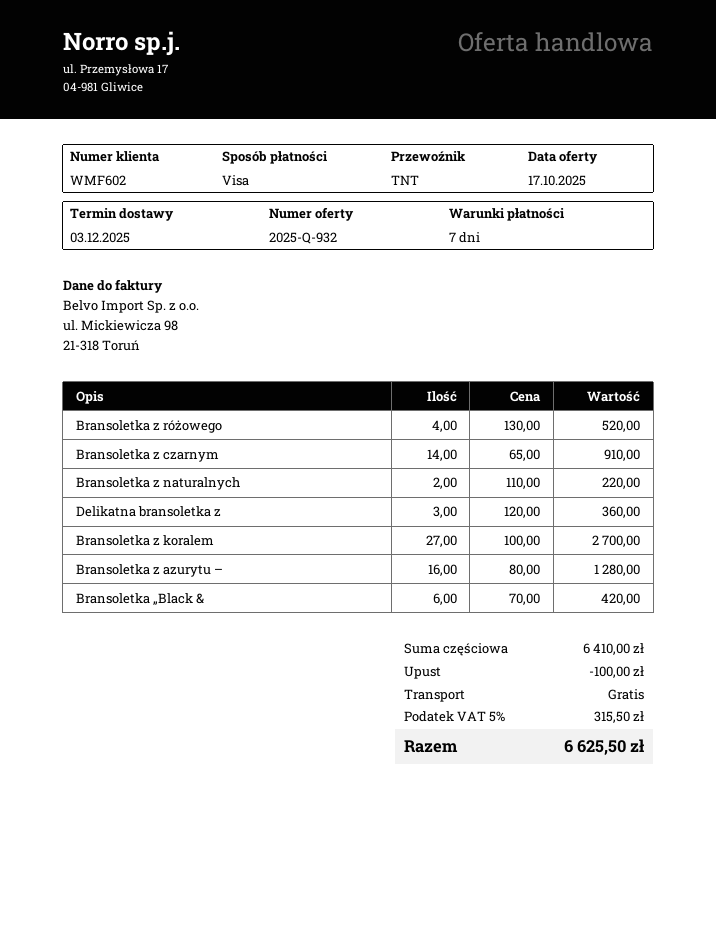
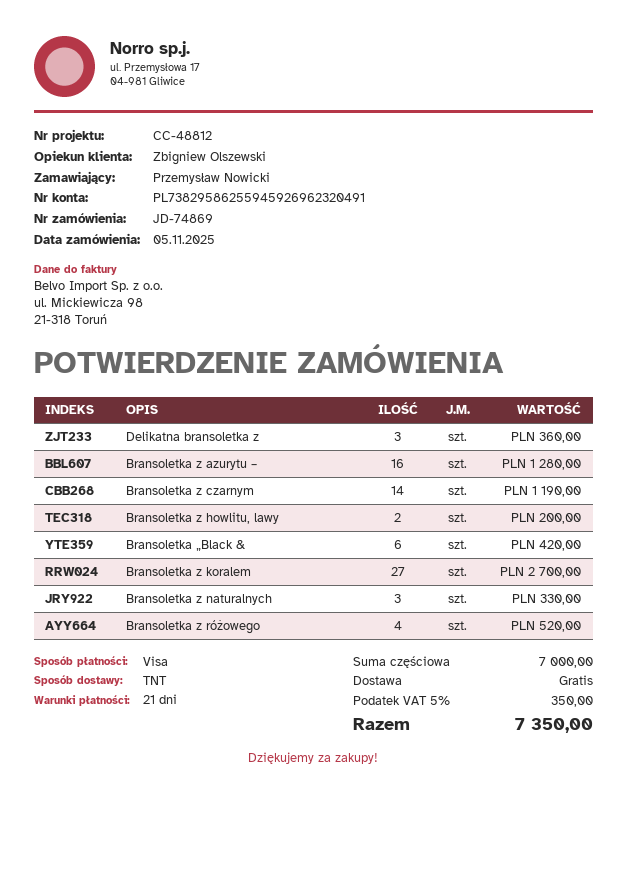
payment terms: 7 days -> 21 days
Bransoletka z czarnym: 14 for 910.00 -> 14 for 1190.00
Bransoletka z naturalnych: 2 for 220.00 -> 3 for 330.00
Bransoletka z howlitu, lawy: none -> 2 for 200.00
subtotal: 6410.00 -> 7000.00
discount: 100.00 -> none
tax: 5% = 315.50 -> 5% = 350.00
total: 6625.50 -> 7350.00

